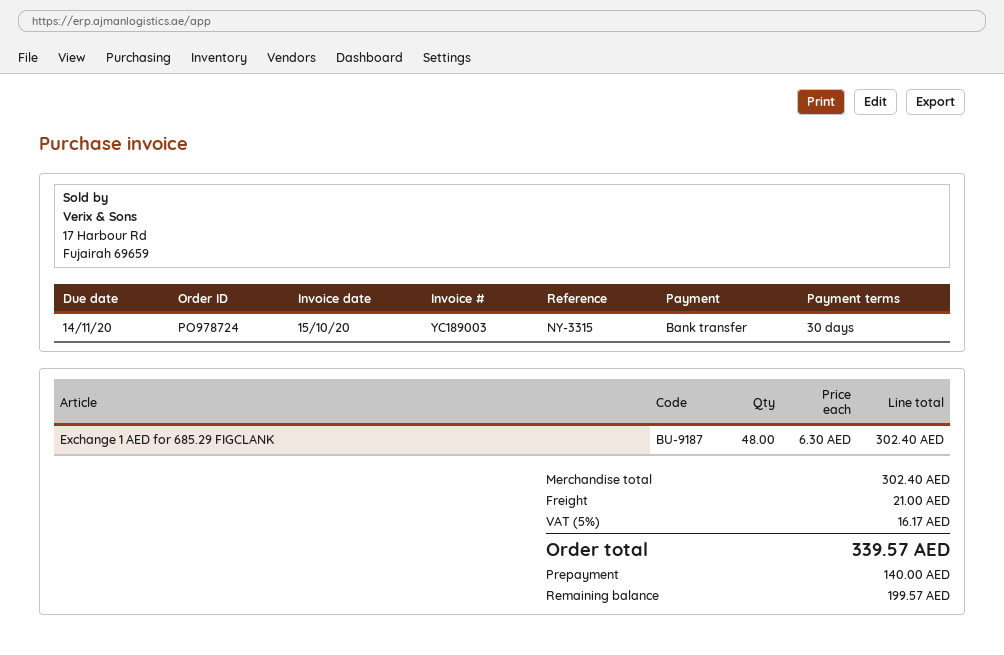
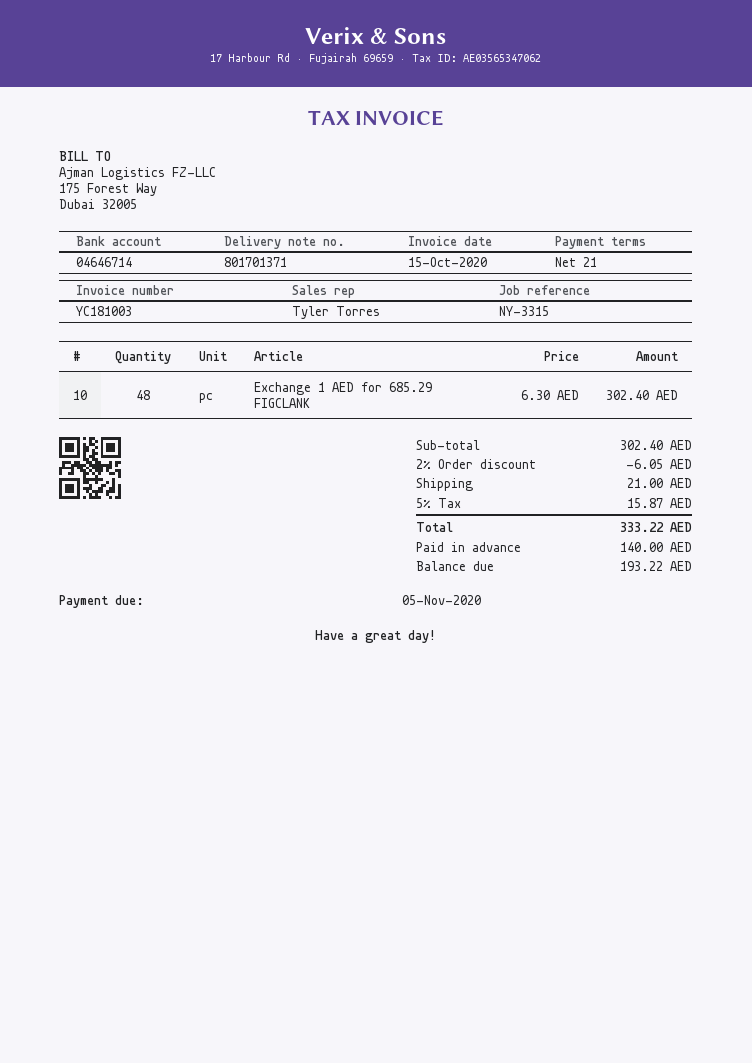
invoice number: YC189003 -> YC181003
payment terms: 30 days -> 21 days
due date: 2020-11-14 -> 2020-11-05
discount: none -> 2% = 6.05
tax: 5% = 16.17 -> 5% = 15.87
total: 339.57 -> 333.22
balance: 199.57 -> 193.22

